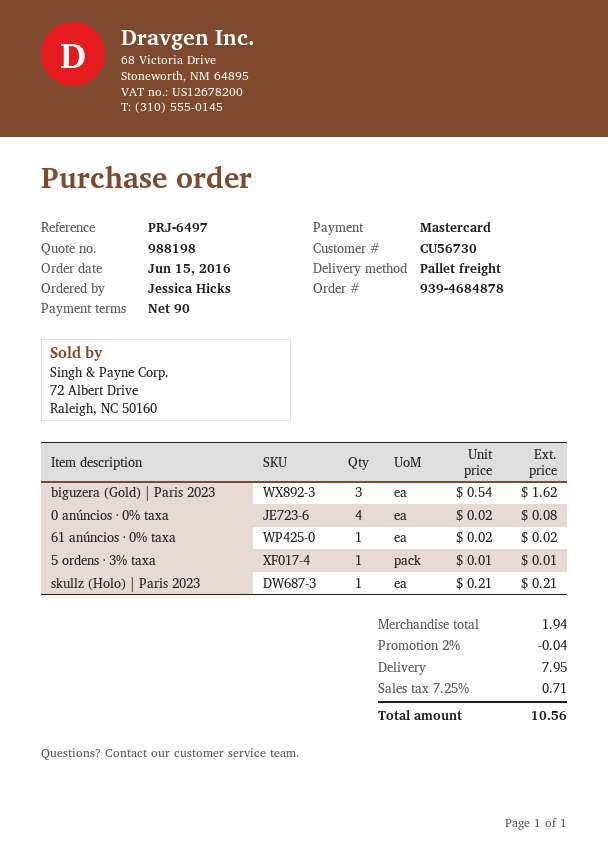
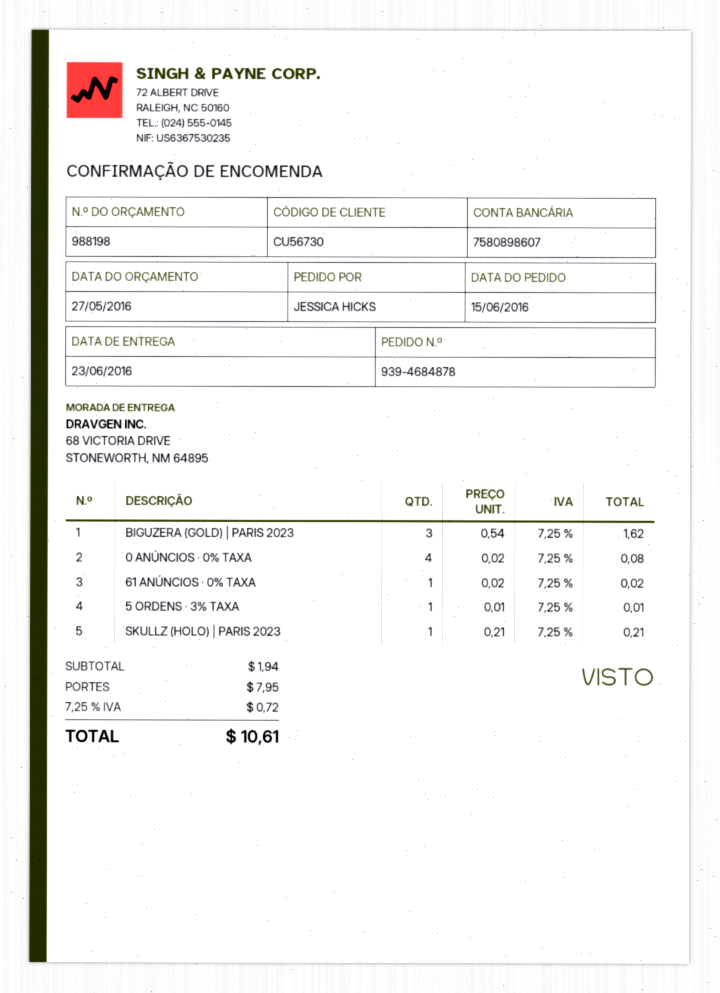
discount: 2% = 0.04 -> none
tax: 7.25% = 0.71 -> 7.25% = 0.72
total: 10.56 -> 10.61

